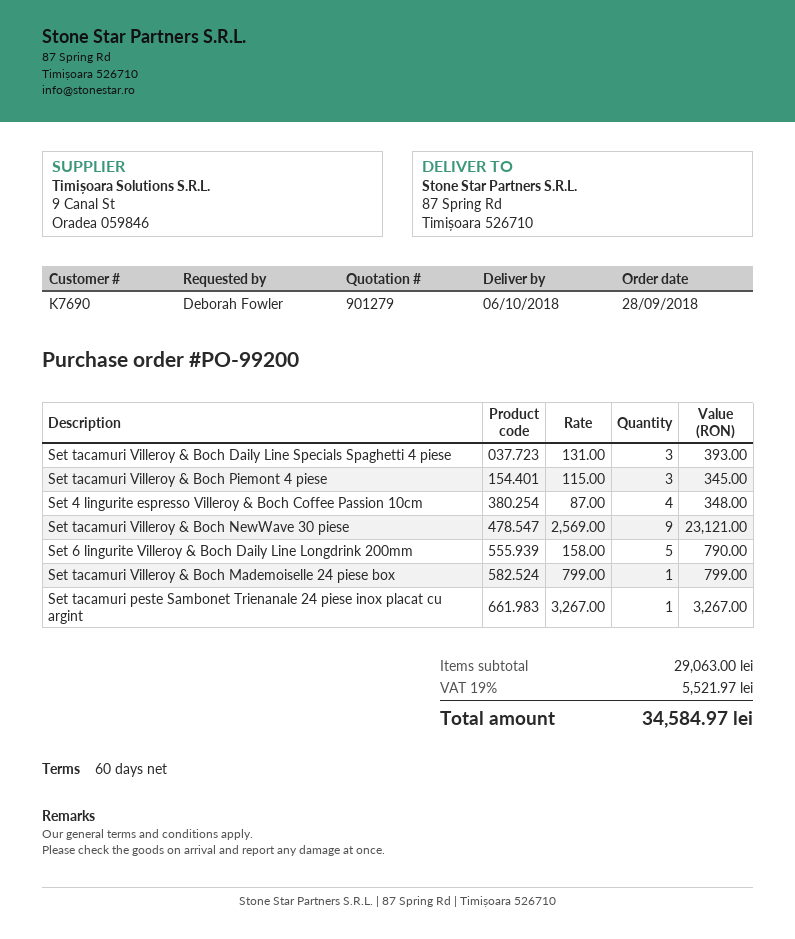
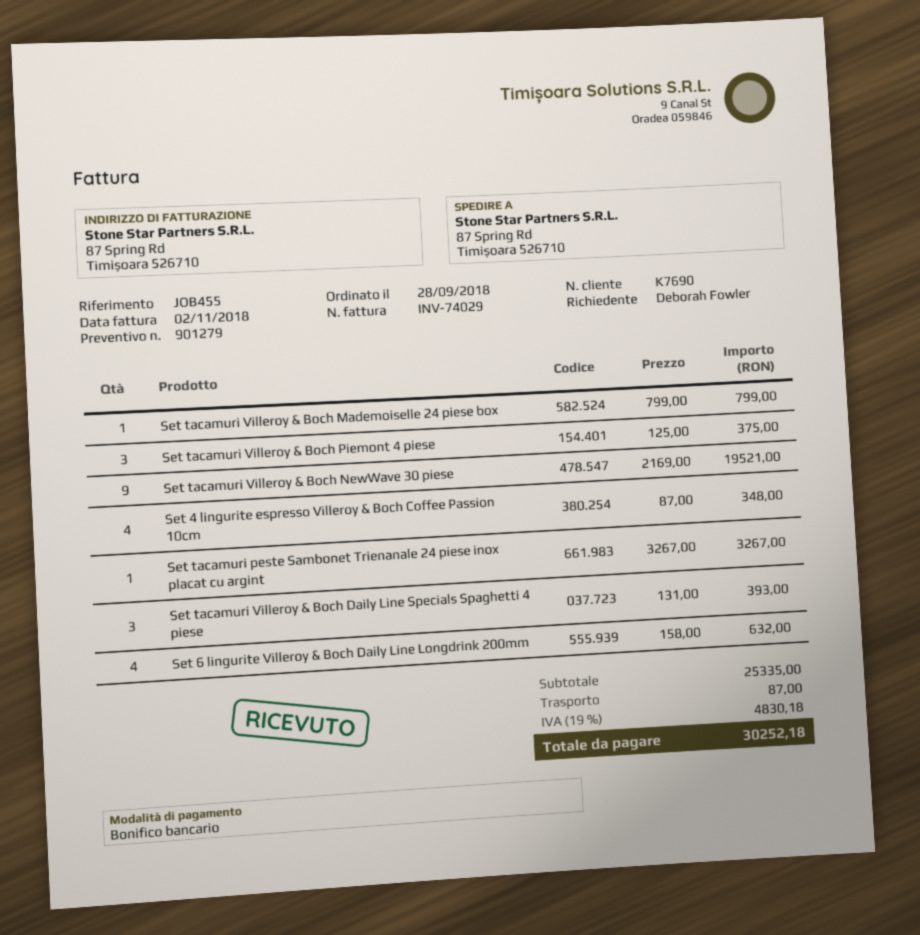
Set tacamuri Villeroy & Boch Piemont 4 piese: 3 x 115.00 = 345.00 -> 3 x 125.00 = 375.00
Set tacamuri Villeroy & Boch NewWave 30 piese: 9 x 2569.00 = 23121.00 -> 9 x 2169.00 = 19521.00
Set 6 lingurite Villeroy & Boch Daily Line Longdrink 200mm: 5 x 158.00 = 790.00 -> 4 x 158.00 = 632.00
subtotal: 29063.00 -> 25335.00
shipping: none -> 87.00
tax: 19% = 5521.97 -> 19% = 4830.18
total: 34584.97 -> 30252.18

